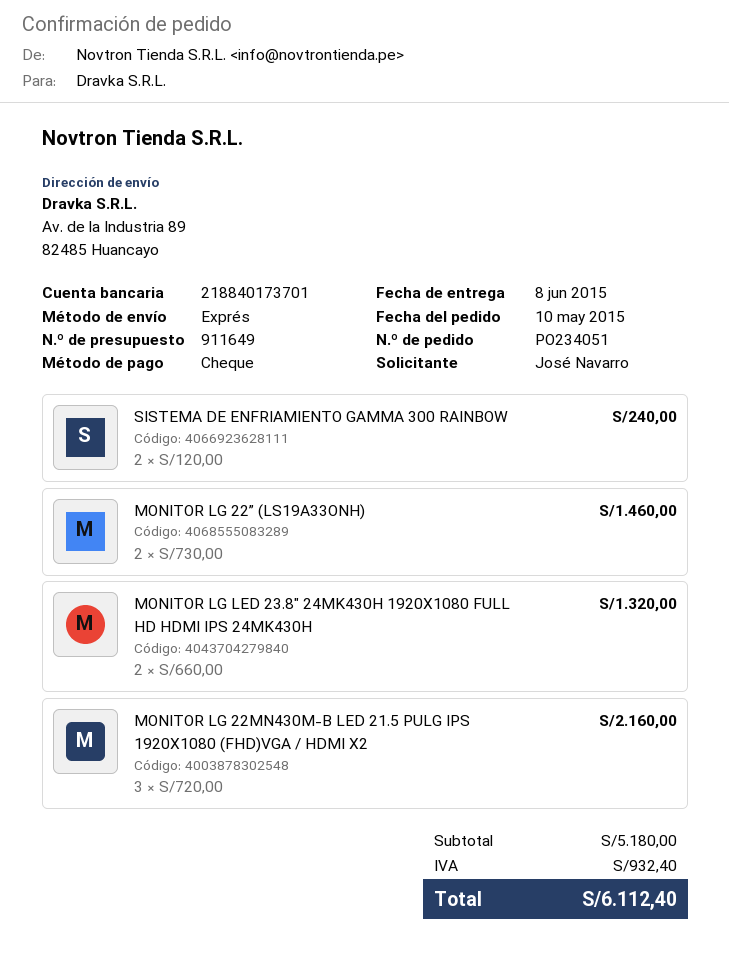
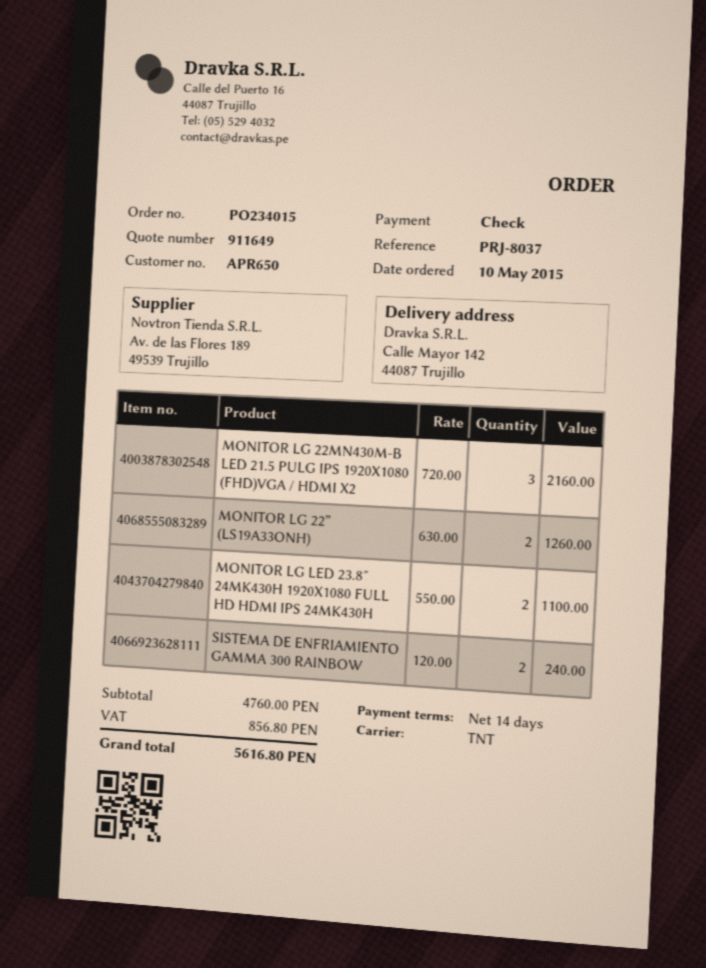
order number: PO234051 -> PO234015
shipping method: express -> TNT
ship to: Av. de la Industria 89, 82485 Huancayo -> Calle Mayor 142, 44087 Trujillo
MONITOR LG 22” (LS19A33ONH): 2 x 730.00 = 1460.00 -> 2 x 630.00 = 1260.00
MONITOR LG LED 23.8″ 24MK430H 1920X1080 FULL HD HDMI IPS 24MK430H: 2 x 660.00 = 1320.00 -> 2 x 550.00 = 1100.00
subtotal: 5180.00 -> 4760.00
tax: 932.40 -> 856.80
total: 6112.40 -> 5616.80

